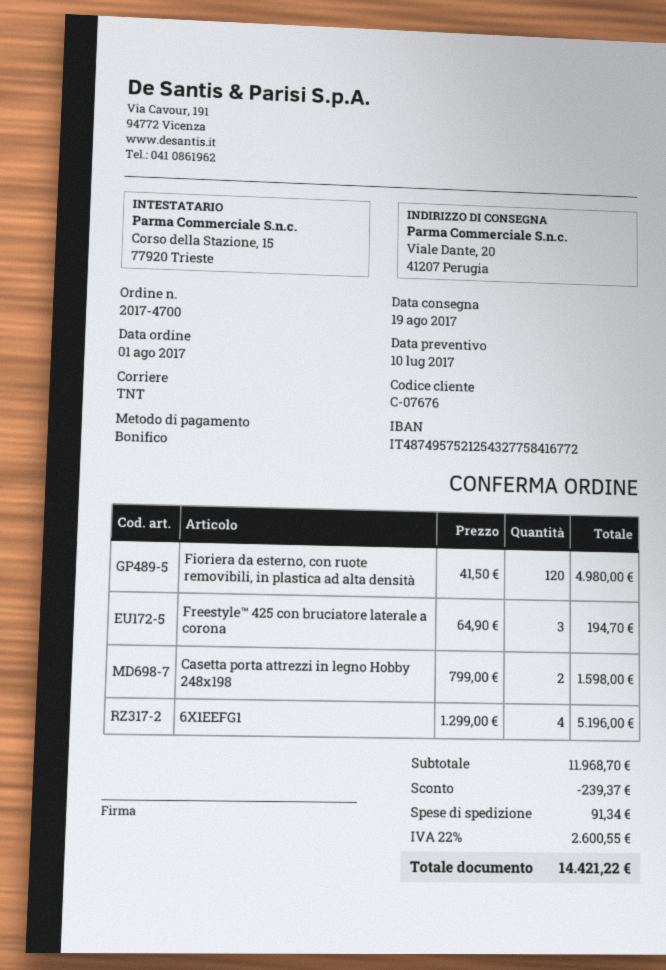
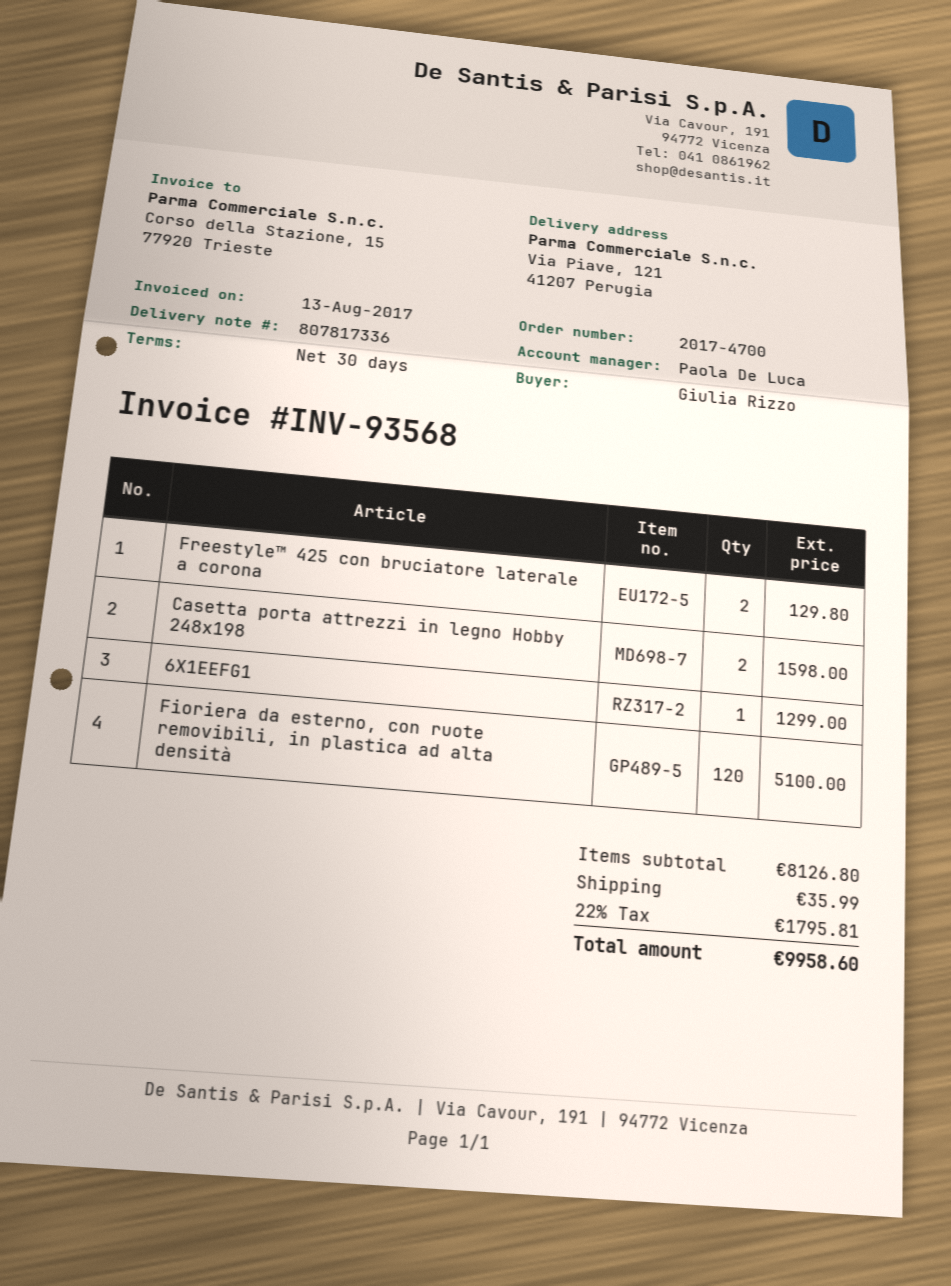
ship to: Viale Dante, 20, 41207 Perugia -> Via Piave, 121, 41207 Perugia
Fioriera da esterno, con ruote removibili, in plastica ad alta densità: 120 for 4980.00 -> 120 for 5100.00
Freestyle™ 425 con bruciatore laterale a corona: 3 for 194.70 -> 2 for 129.80
6X1EEFG1: 4 for 5196.00 -> 1 for 1299.00
subtotal: 11968.70 -> 8126.80
discount: 239.37 -> none
shipping: 91.34 -> 35.99
tax: 22% = 2600.55 -> 22% = 1795.81
total: 14421.22 -> 9958.60

